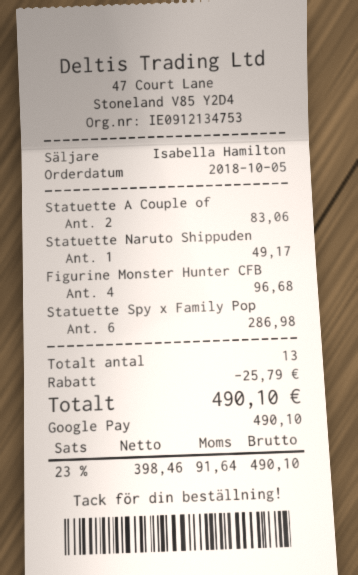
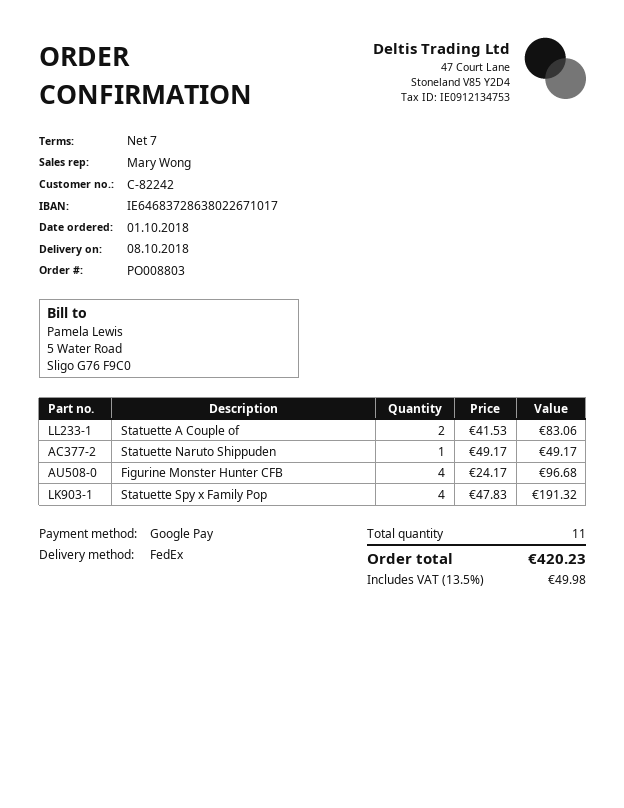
order date: 2018-10-05 -> 2018-10-01
sales rep: Isabella Hamilton -> Mary Wong
Statuette Spy x Family Pop: 6 for 286.98 -> 4 for 191.32
total quantity: 13 -> 11
discount: 25.79 -> none
tax: 23% = 91.64 -> 13.5% = 49.98
total: 490.10 -> 420.23

